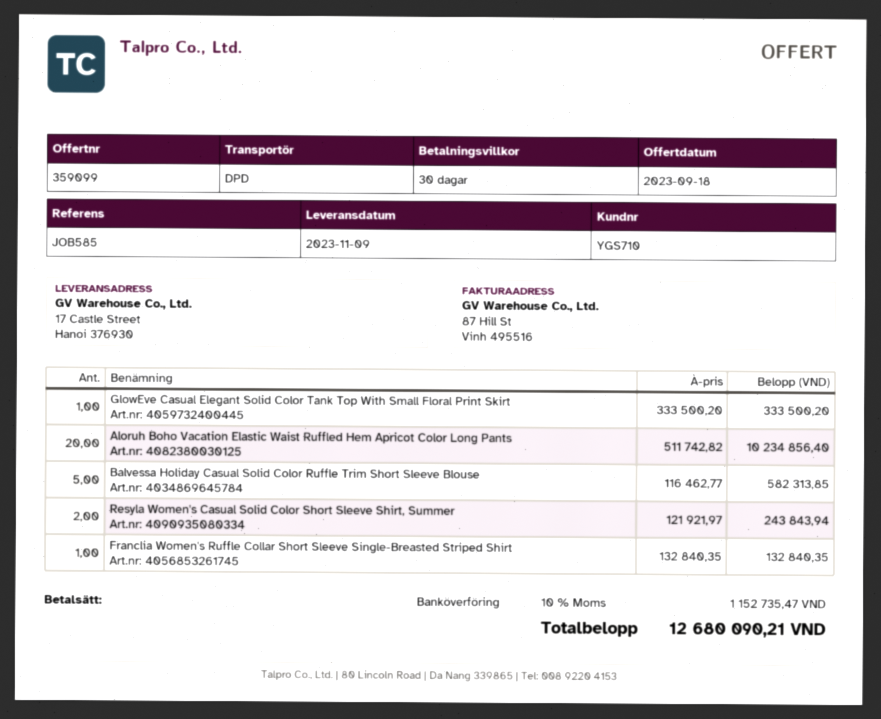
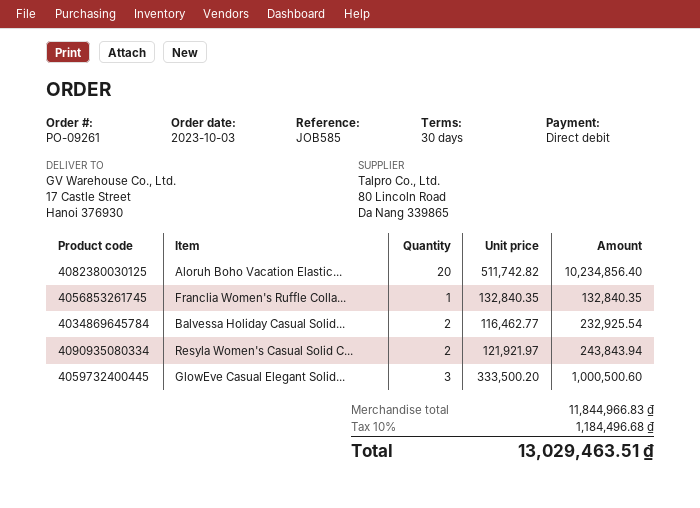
payment method: bank transfer -> direct debit
GlowEve Casual Elegant Solid Color Tank Top With Small Floral Print Skirt: 1 x 333500.20 = 333500.20 -> 3 x 333500.20 = 1000500.60
Balvessa Holiday Casual Solid Color Ruffle Trim Short Sleeve Blouse: 5 x 116462.77 = 582313.85 -> 2 x 116462.77 = 232925.54
tax: 10% = 1152735.47 -> 10% = 1184496.68
total: 12680090.21 -> 13029463.51

